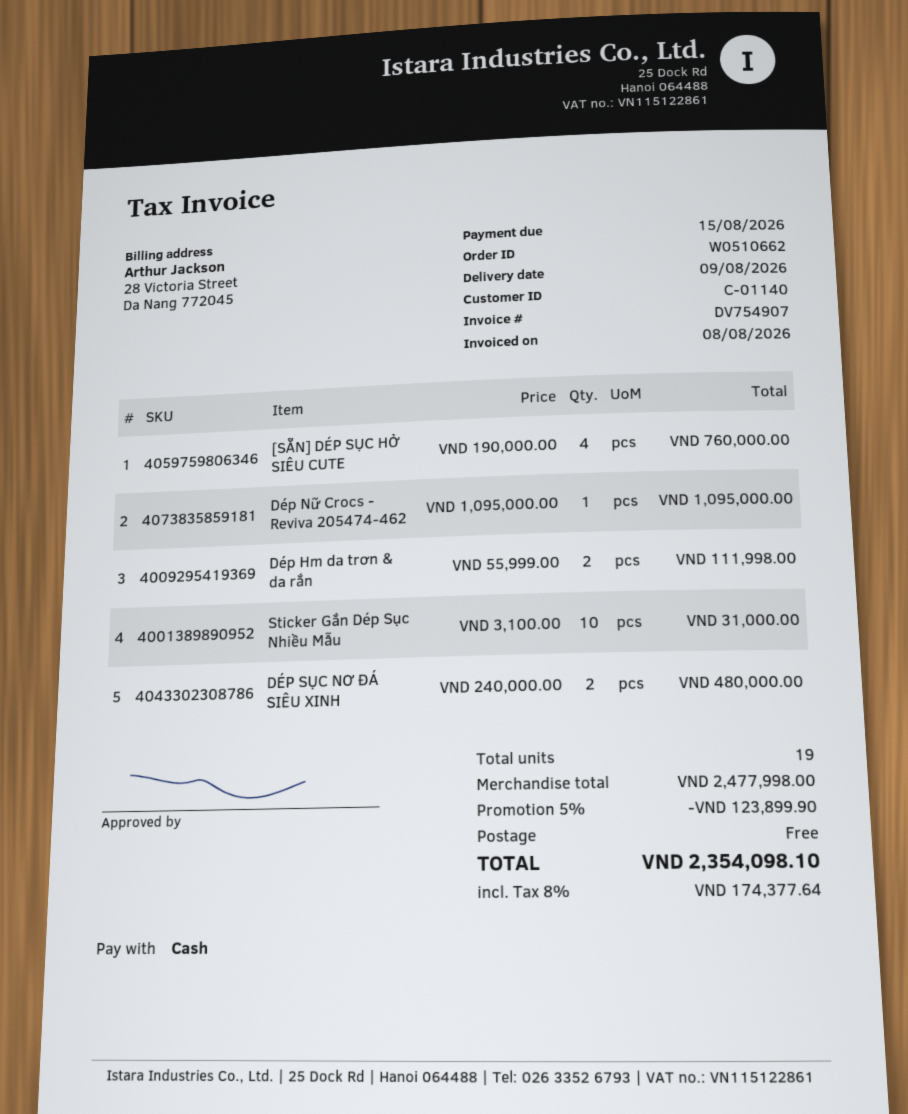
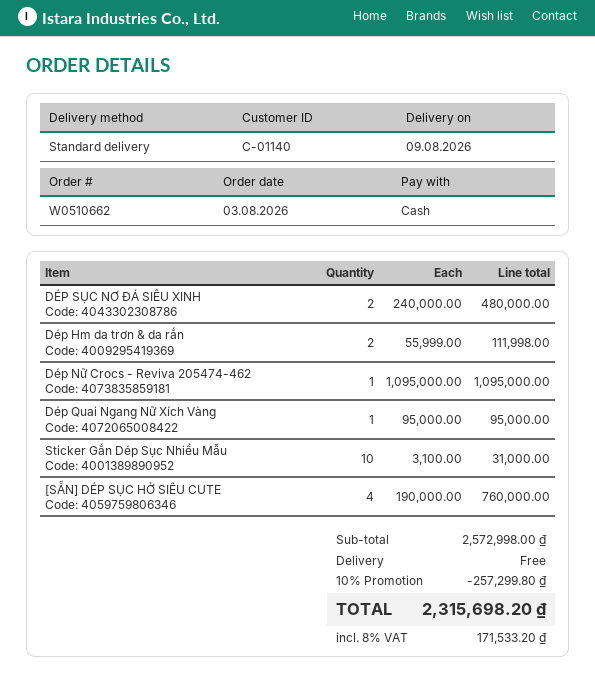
Dép Quai Ngang Nữ Xích Vàng: none -> 1 x 95000.00 = 95000.00
subtotal: 2477998.00 -> 2572998.00
discount: 5% = 123899.90 -> 10% = 257299.80
tax: 8% = 174377.64 -> 8% = 171533.20
total: 2354098.10 -> 2315698.20

